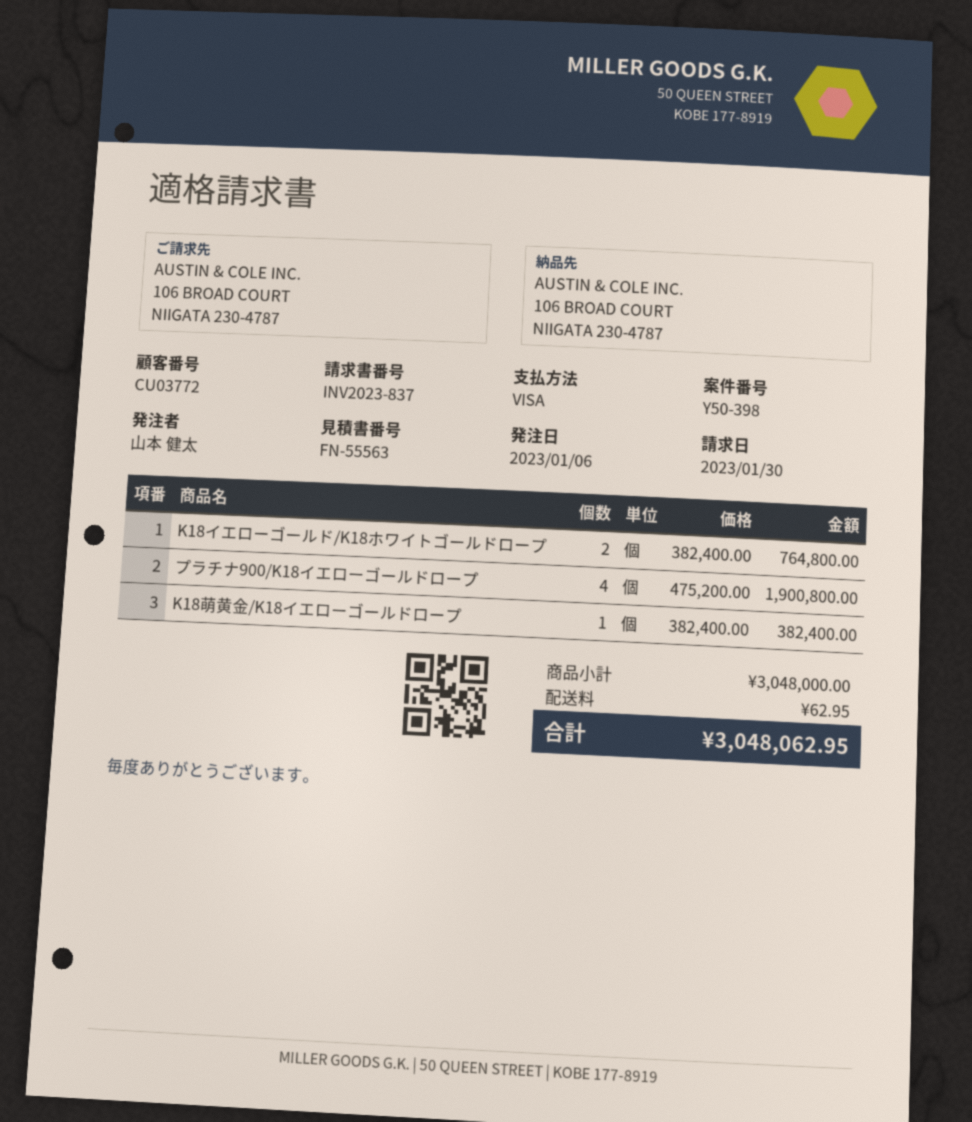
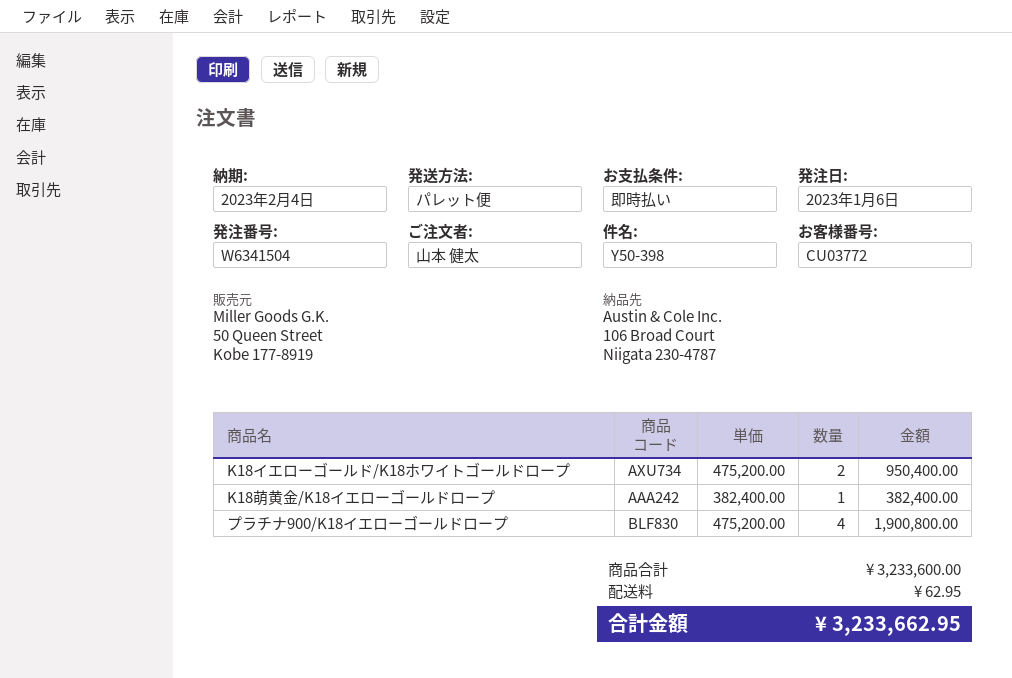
K18イエローゴールド/K18ホワイトゴールドロープ: 2 x 382400.00 = 764800.00 -> 2 x 475200.00 = 950400.00
subtotal: 3048000.00 -> 3233600.00
total: 3048062.95 -> 3233662.95

